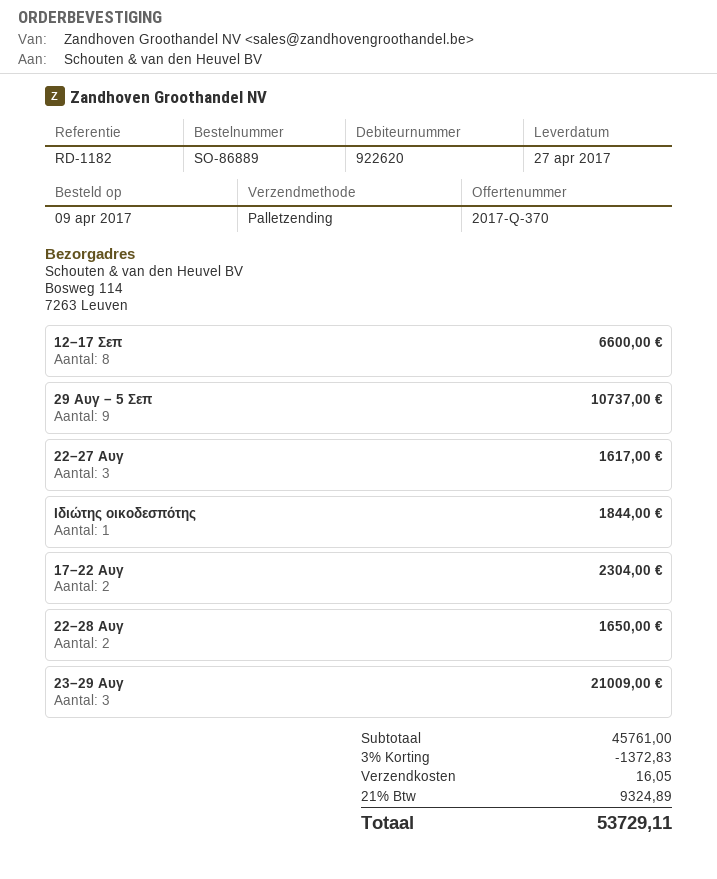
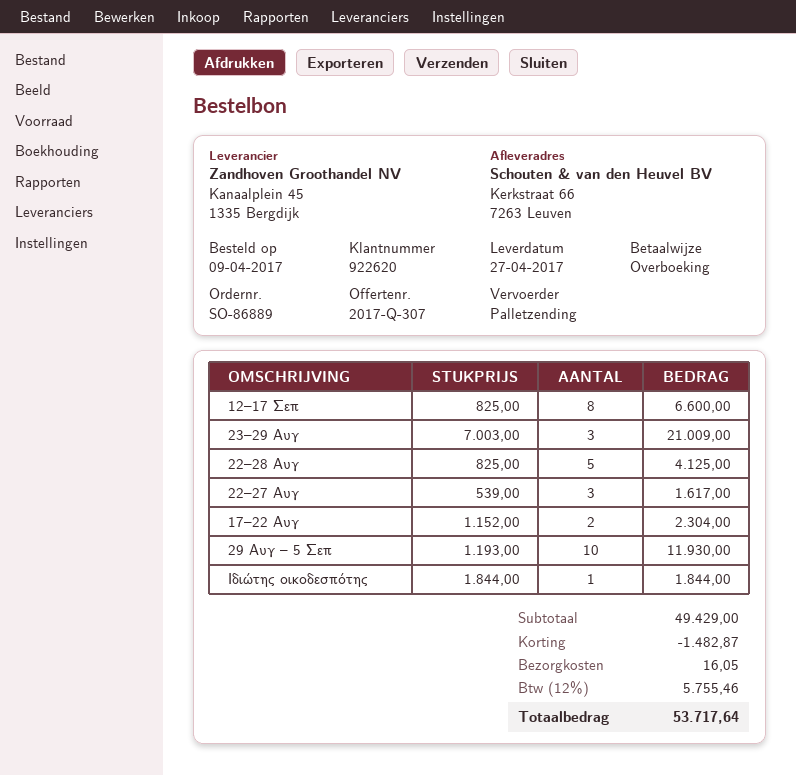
quote number: 2017-Q-370 -> 2017-Q-307
ship to: Bosweg 114, 7263 Leuven -> Kerkstraat 66, 7263 Leuven
29 Αυγ – 5 Σεπ: 9 for 10737.00 -> 10 for 11930.00
22–28 Αυγ: 2 for 1650.00 -> 5 for 4125.00
subtotal: 45761.00 -> 49429.00
discount: 1372.83 -> 1482.87
tax: 21% = 9324.89 -> 12% = 5755.46
total: 53729.11 -> 53717.64

